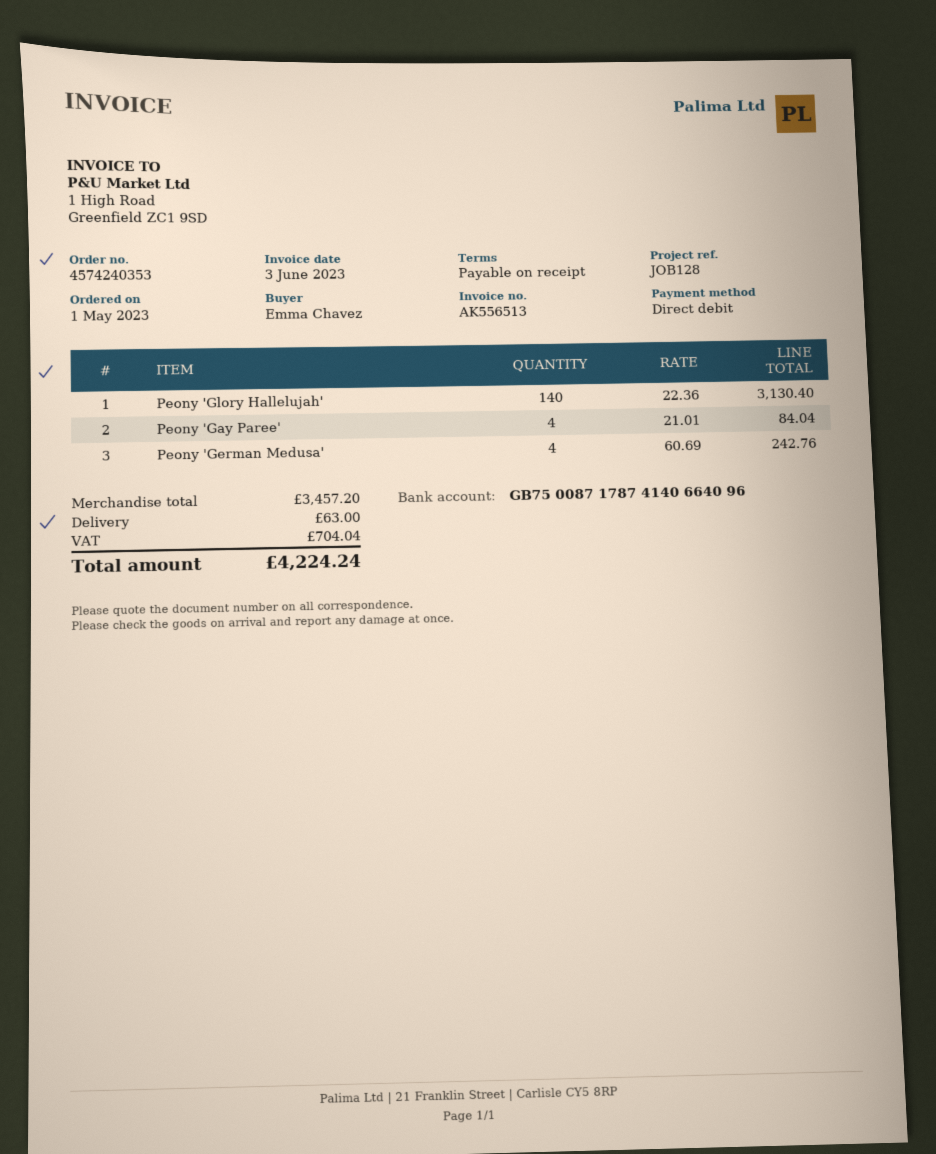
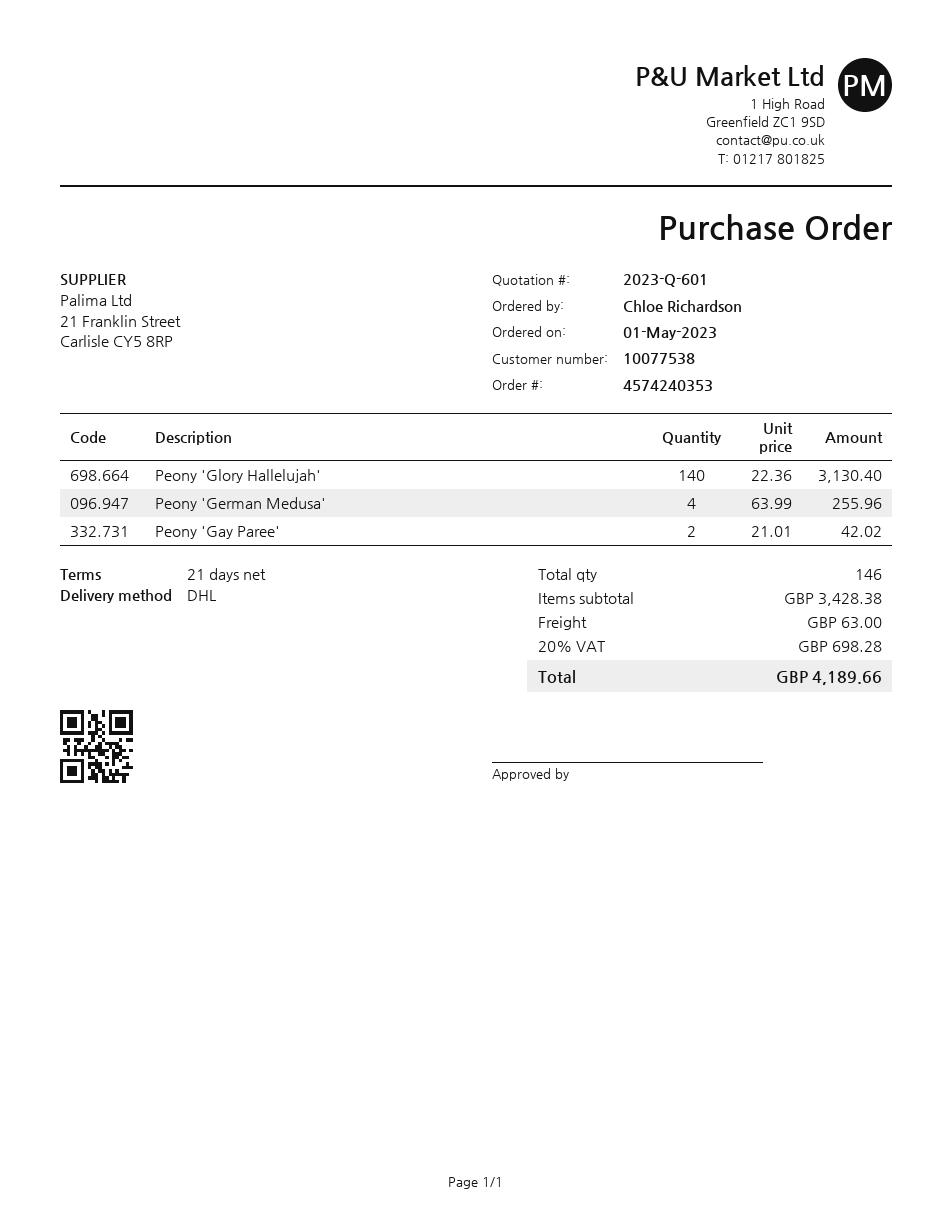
payment terms: on receipt -> 21 days
ordered by: Emma Chavez -> Chloe Richardson
Peony 'Gay Paree': 4 x 21.01 = 84.04 -> 2 x 21.01 = 42.02
Peony 'German Medusa': 4 x 60.69 = 242.76 -> 4 x 63.99 = 255.96
subtotal: 3457.20 -> 3428.38
tax: 704.04 -> 698.28
total: 4224.24 -> 4189.66

